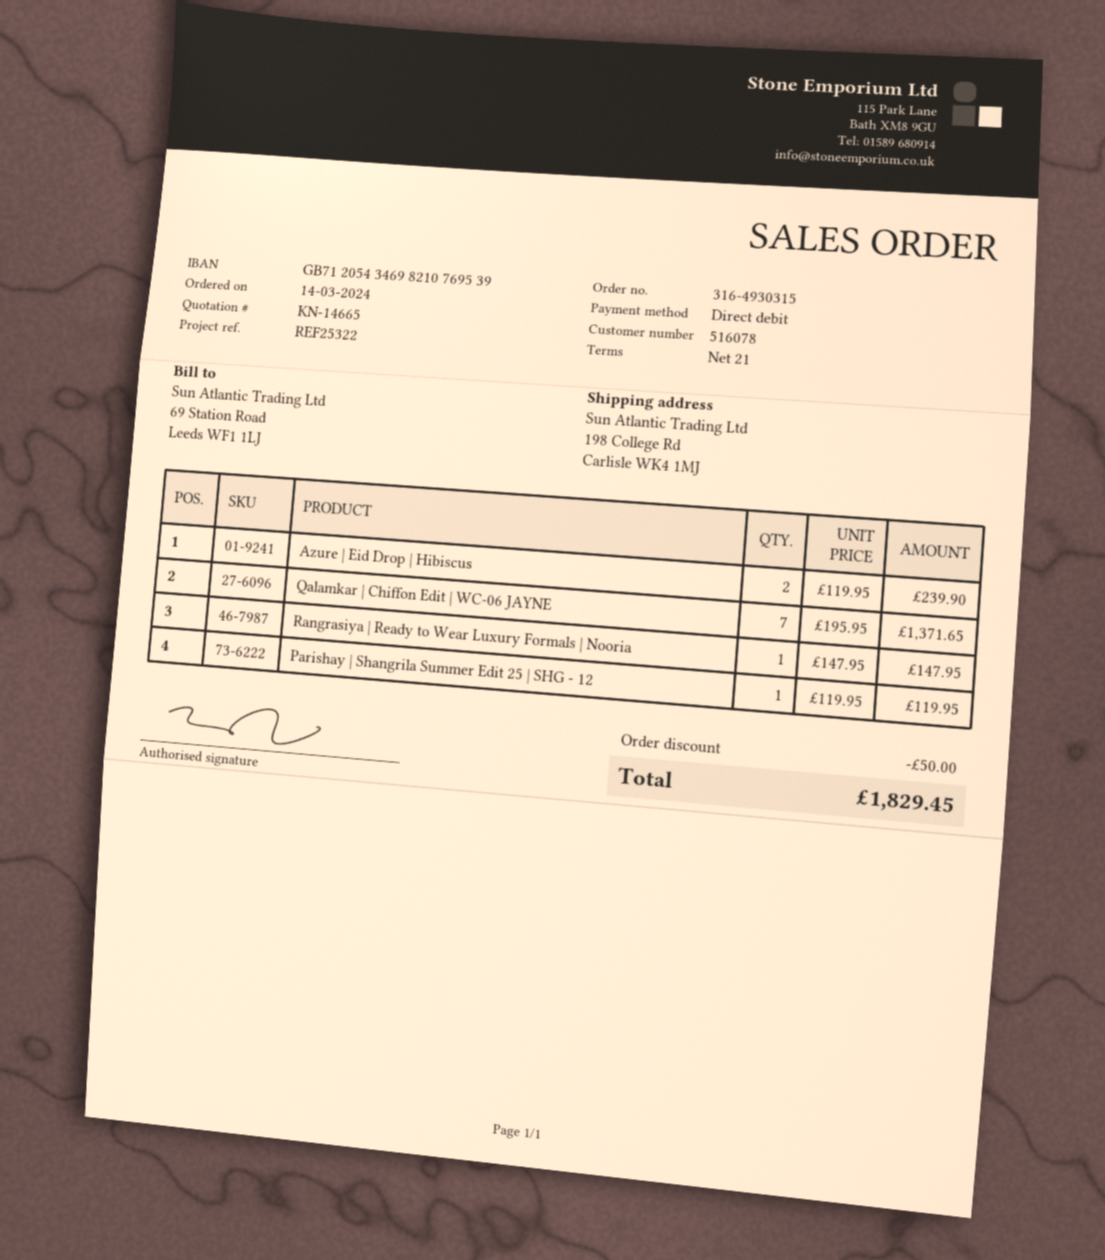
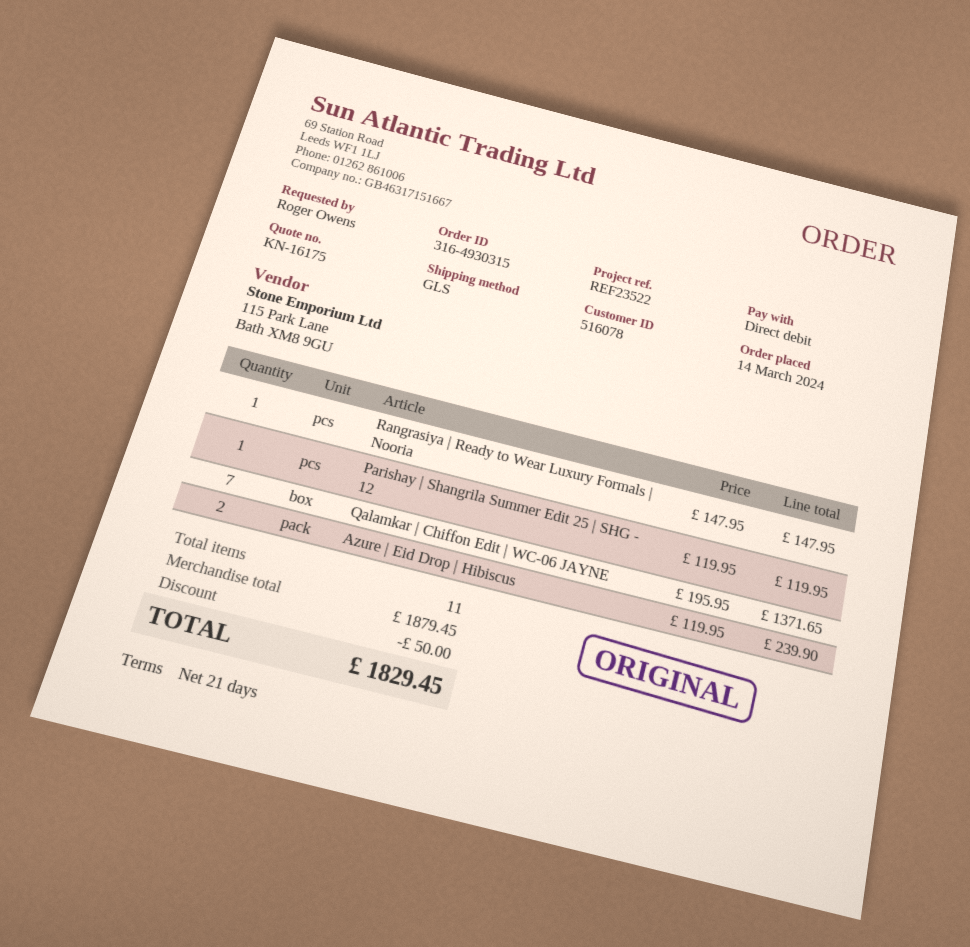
quote number: KN-14665 -> KN-16175
reference: REF25322 -> REF23522

